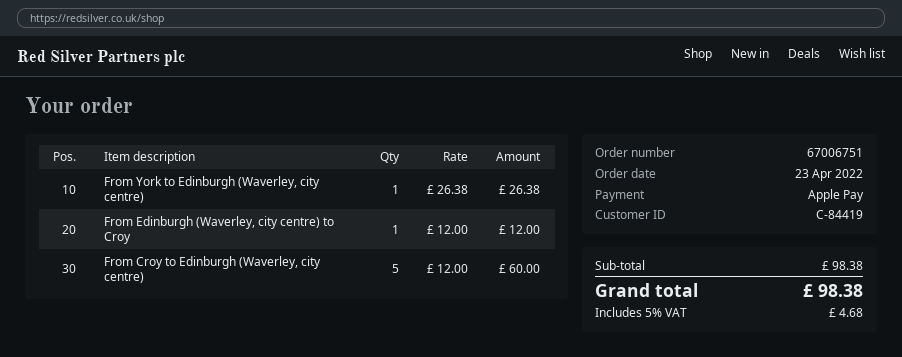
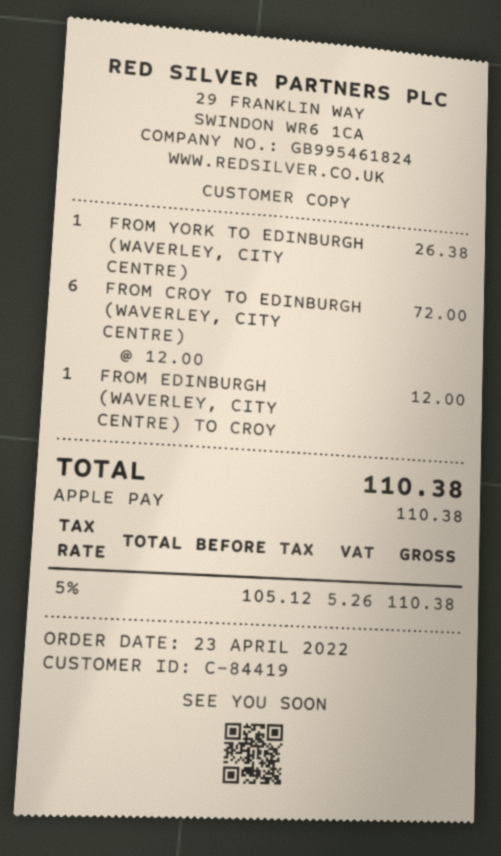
From Croy to Edinburgh (Waverley, city centre): 5 x 12.00 = 60.00 -> 6 x 12.00 = 72.00
tax: 5% = 4.68 -> 5% = 5.26
total: 98.38 -> 110.38

